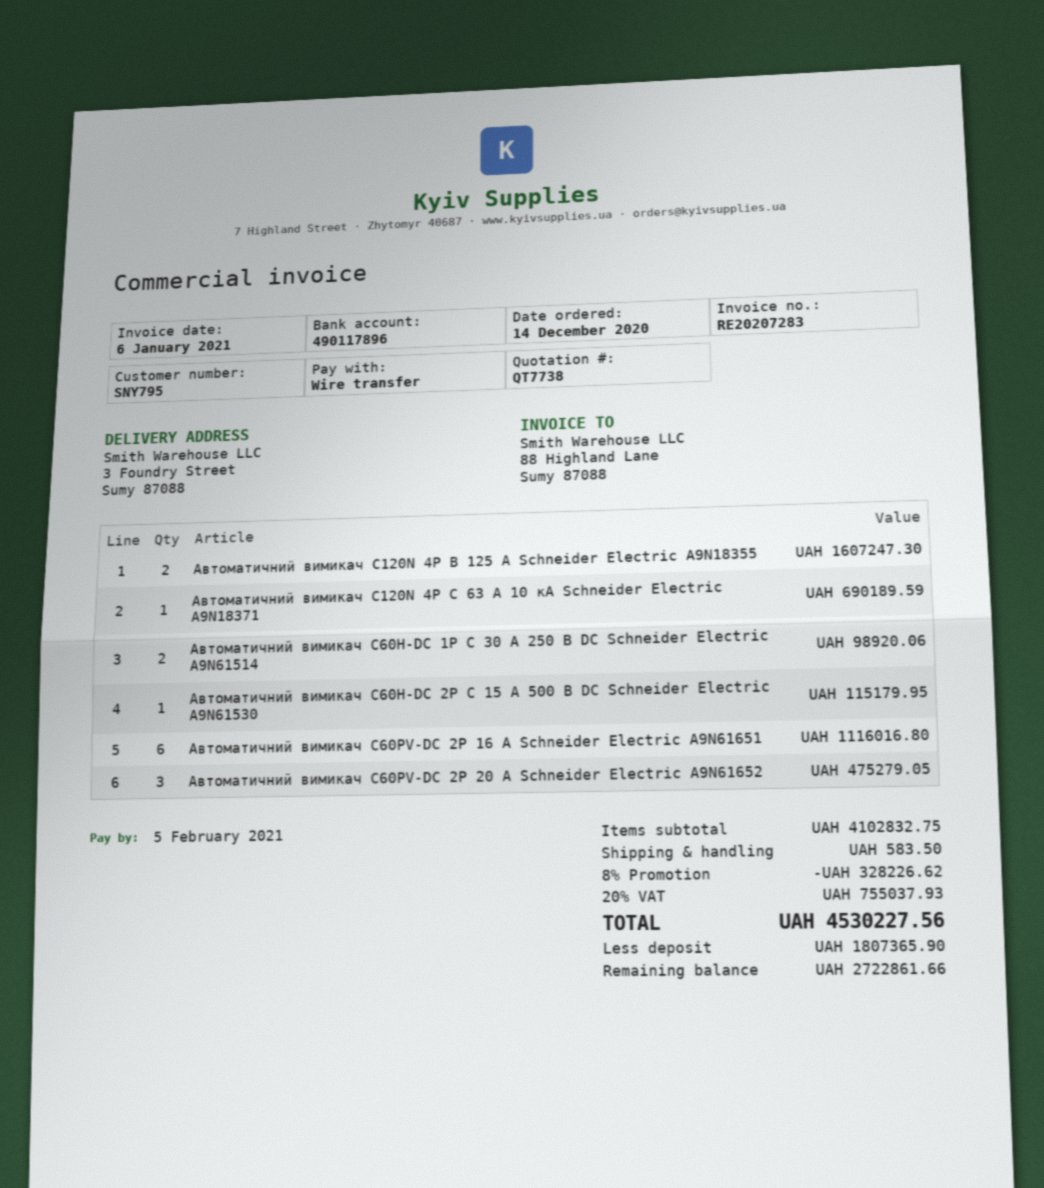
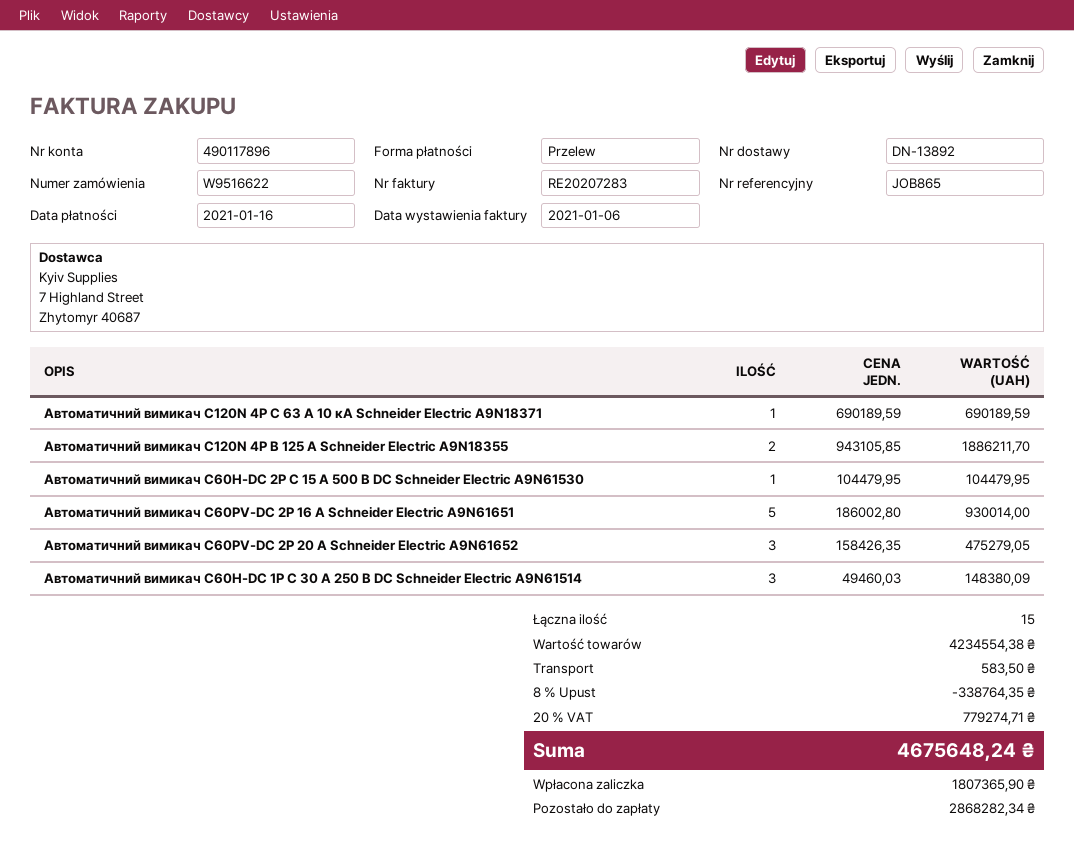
due date: 2021-02-05 -> 2021-01-16
Автоматичний вимикач C120N 4P B 125 А Schneider Electric A9N18355: 2 for 1607247.30 -> 2 for 1886211.70
Автоматичний вимикач C60H-DC 1P C 30 А 250 В DC Schneider Electric A9N61514: 2 for 98920.06 -> 3 for 148380.09
Автоматичний вимикач C60H-DC 2P C 15 А 500 В DC Schneider Electric A9N61530: 1 for 115179.95 -> 1 for 104479.95
Автоматичний вимикач C60PV-DC 2P 16 А Schneider Electric A9N61651: 6 for 1116016.80 -> 5 for 930014.00
subtotal: 4102832.75 -> 4234554.38
discount: 8% = 328226.62 -> 8% = 338764.35
tax: 20% = 755037.93 -> 20% = 779274.71
total: 4530227.56 -> 4675648.24
balance: 2722861.66 -> 2868282.34

